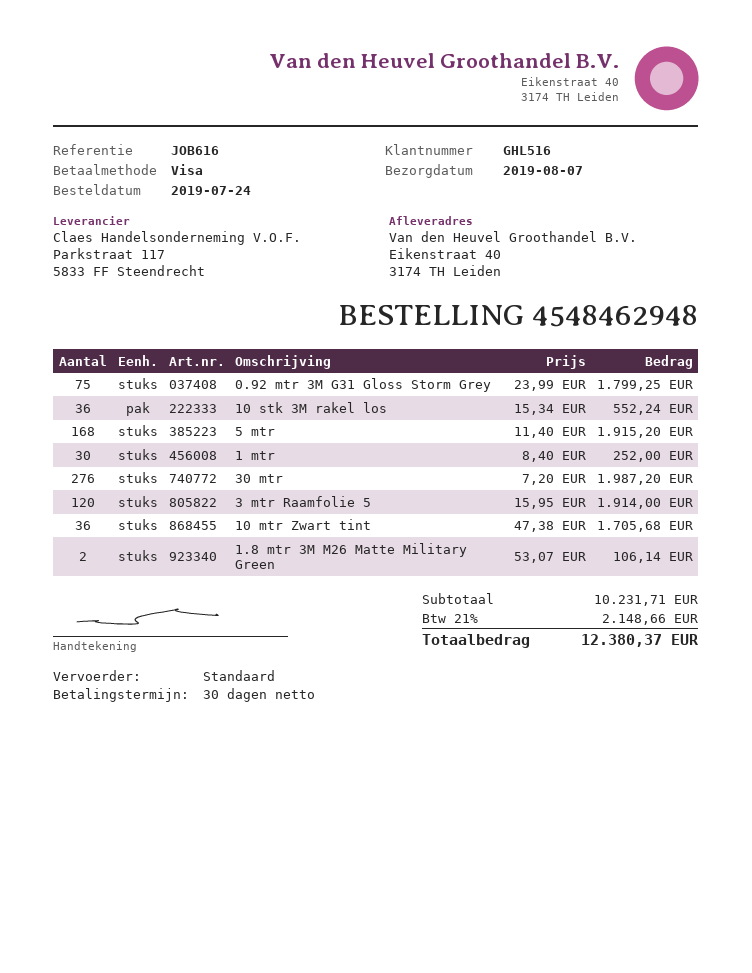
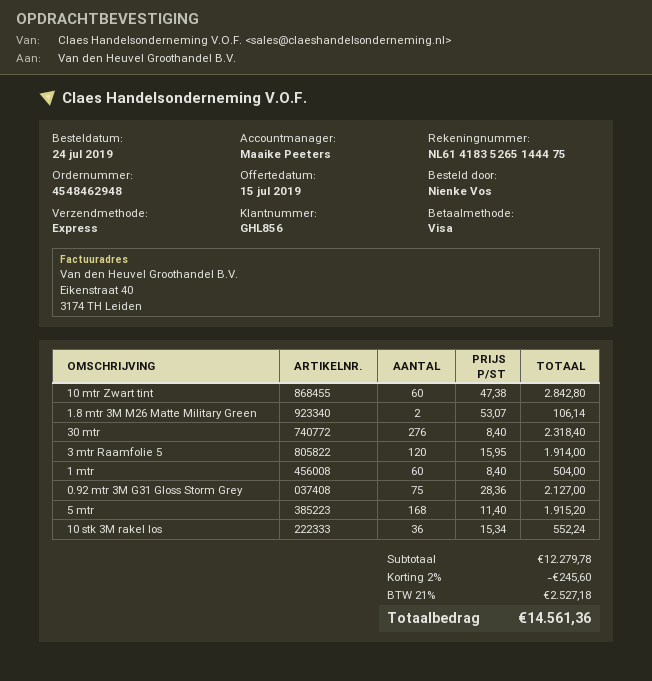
customer number: GHL516 -> GHL856
shipping method: standard -> express
0.92 mtr 3M G31 Gloss Storm Grey: 75 x 23.99 = 1799.25 -> 75 x 28.36 = 2127.00
1 mtr: 30 x 8.40 = 252.00 -> 60 x 8.40 = 504.00
30 mtr: 276 x 7.20 = 1987.20 -> 276 x 8.40 = 2318.40
10 mtr Zwart tint: 36 x 47.38 = 1705.68 -> 60 x 47.38 = 2842.80
subtotal: 10231.71 -> 12279.78
discount: none -> 2% = 245.60
tax: 21% = 2148.66 -> 21% = 2527.18
total: 12380.37 -> 14561.36

